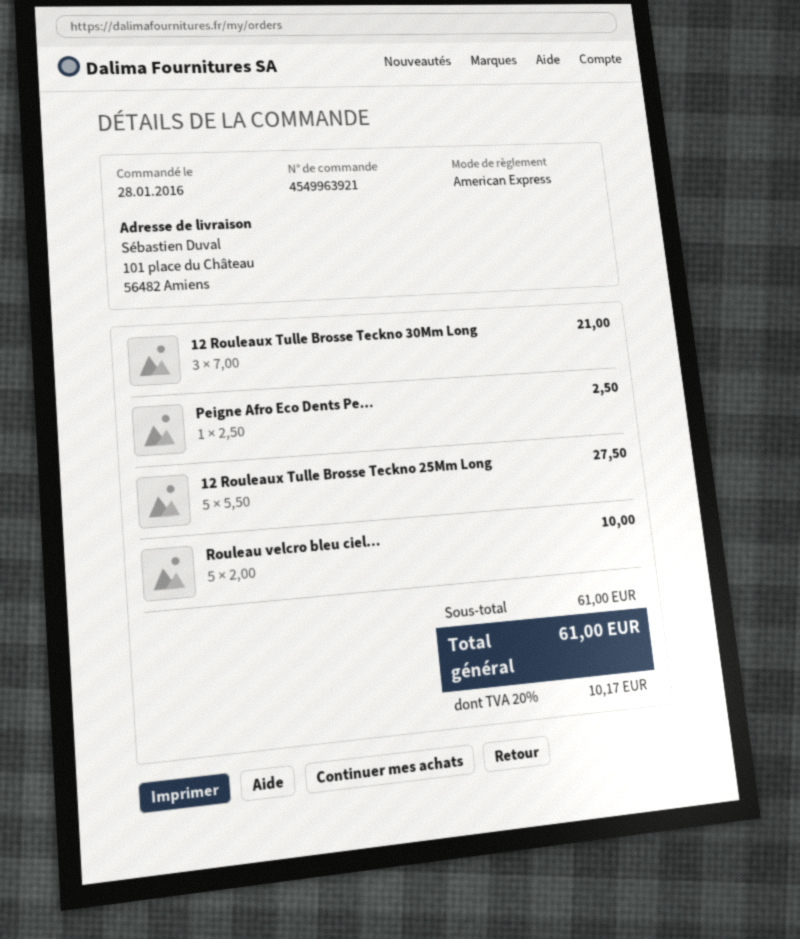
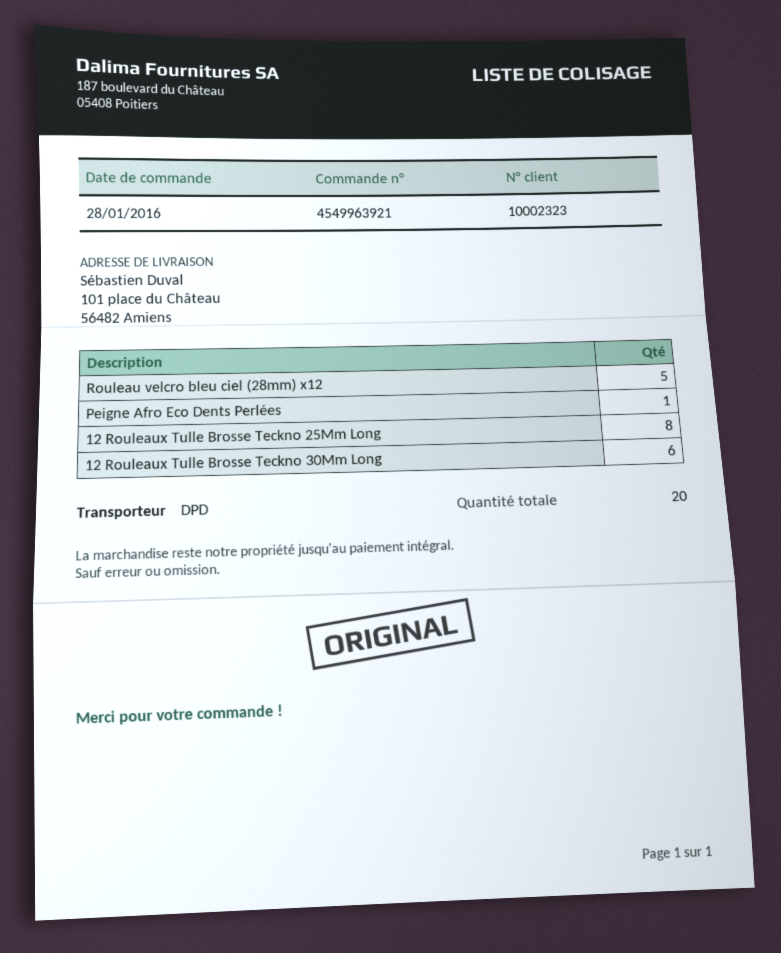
12 Rouleaux Tulle Brosse Teckno 30Mm Long: 3 -> 6
12 Rouleaux Tulle Brosse Teckno 25Mm Long: 5 -> 8

